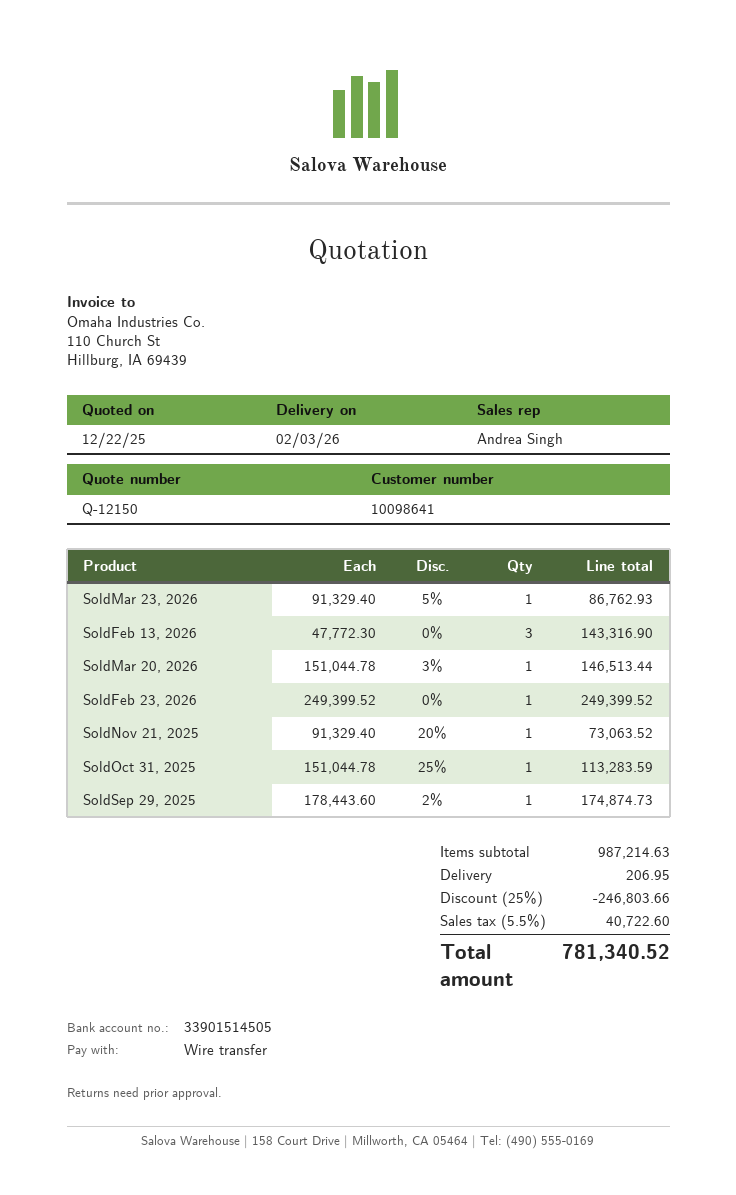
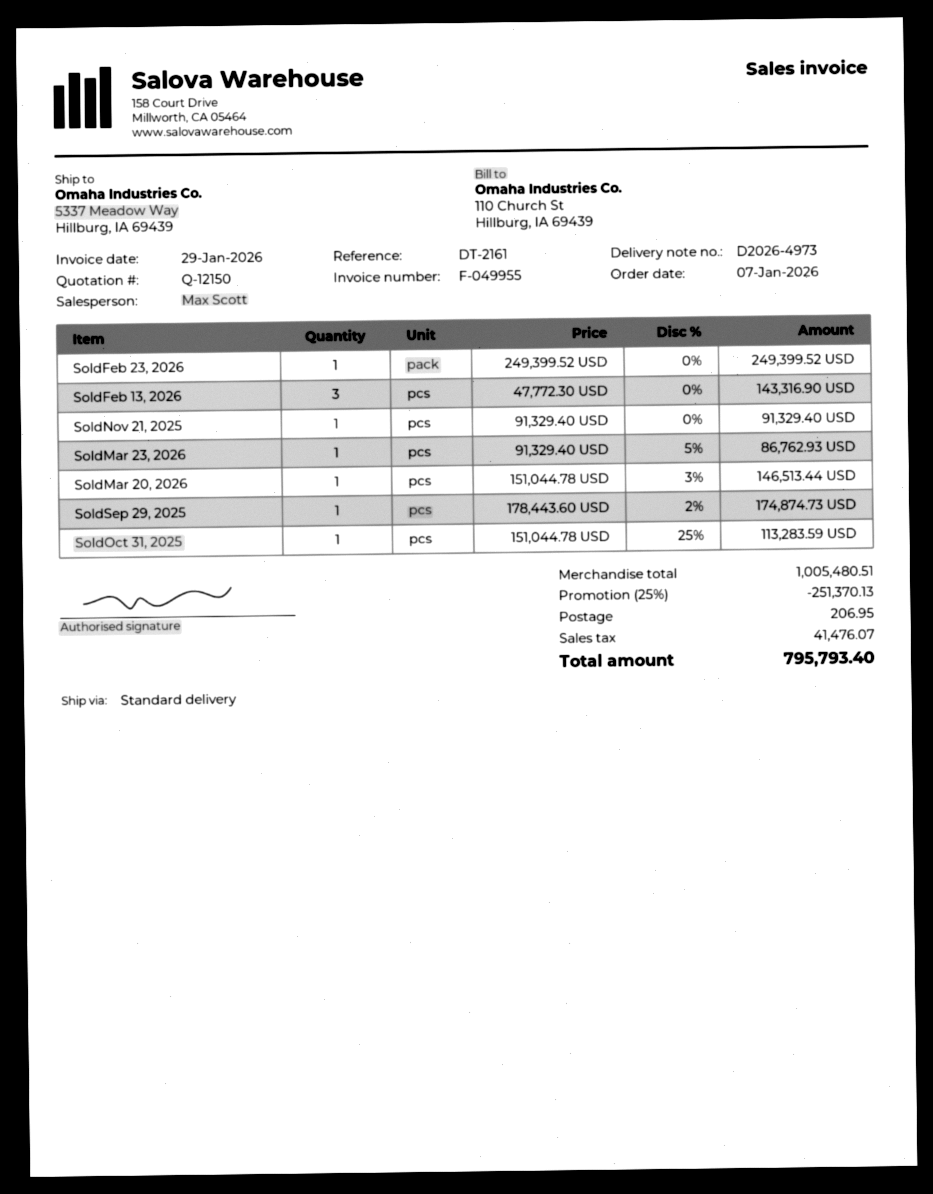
sales rep: Andrea Singh -> Max Scott
SoldNov 21, 2025: 1 x 91329.40 - 20% = 73063.52 -> 1 x 91329.40 = 91329.40
subtotal: 987214.63 -> 1005480.51
discount: 25% = 246803.66 -> 25% = 251370.13
tax: 40722.60 -> 41476.07
total: 781340.52 -> 795793.40

